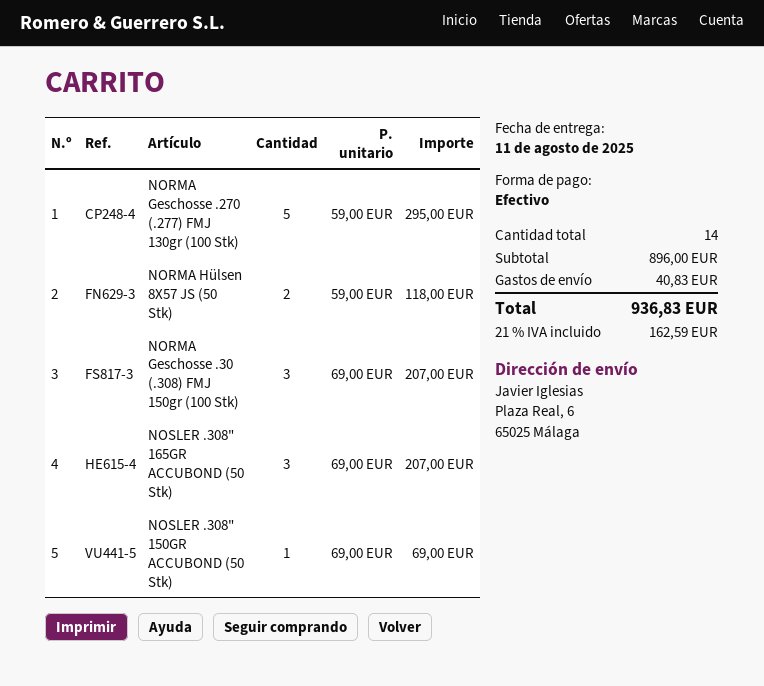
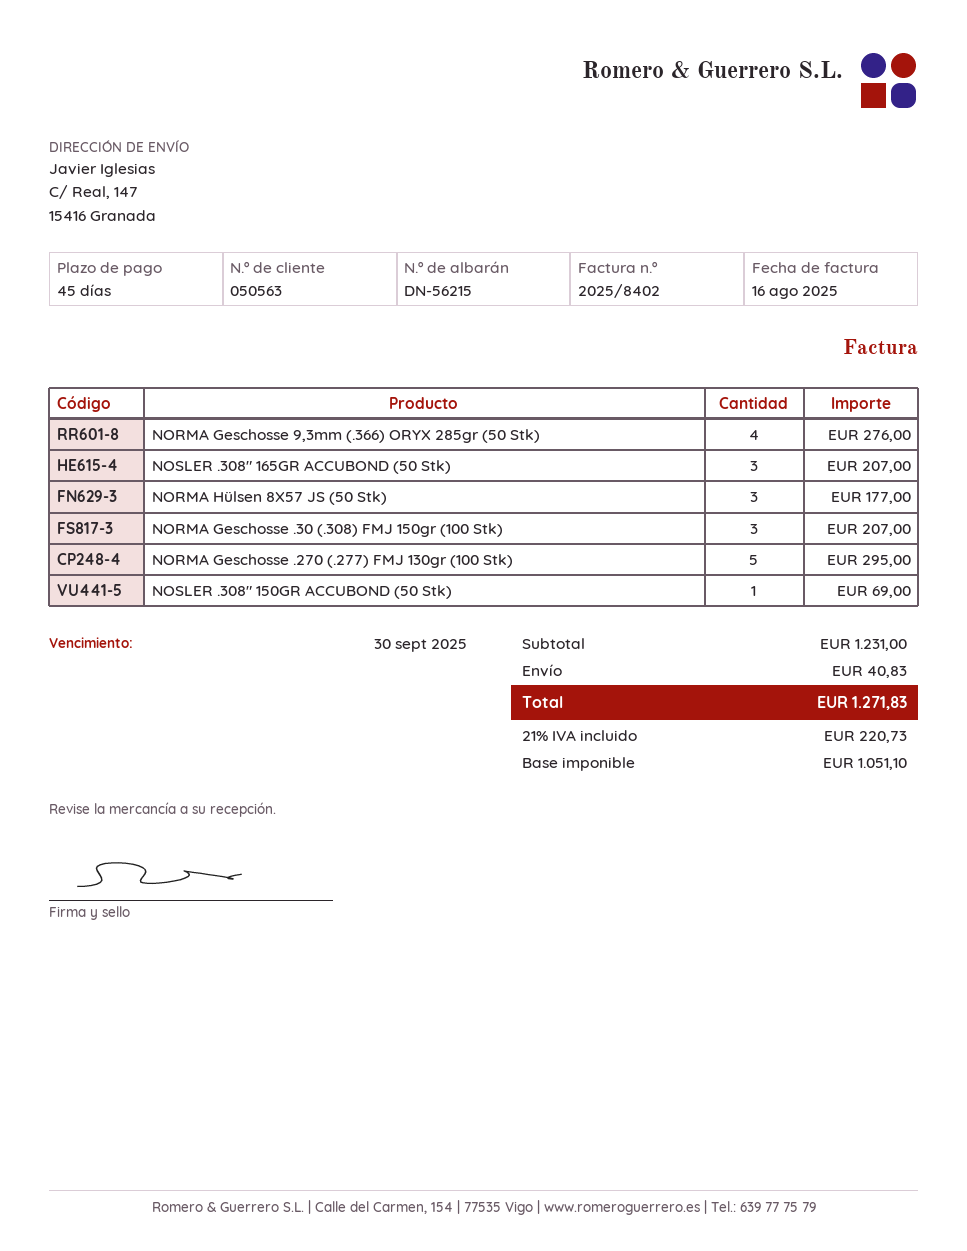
ship to: Plaza Real, 6, 65025 Málaga -> C/ Real, 147, 15416 Granada
NORMA Hülsen 8X57 JS (50 Stk): 2 for 118.00 -> 3 for 177.00
NORMA Geschosse 9,3mm (.366) ORYX 285gr (50 Stk): none -> 4 for 276.00
subtotal: 896.00 -> 1231.00
tax: 21% = 162.59 -> 21% = 220.73
total: 936.83 -> 1271.83

